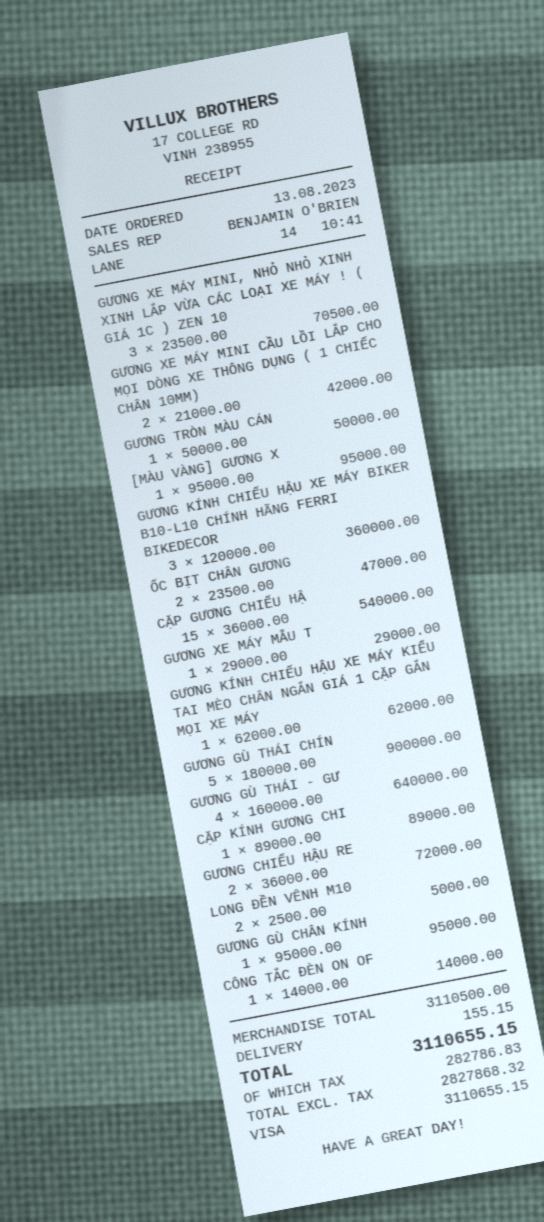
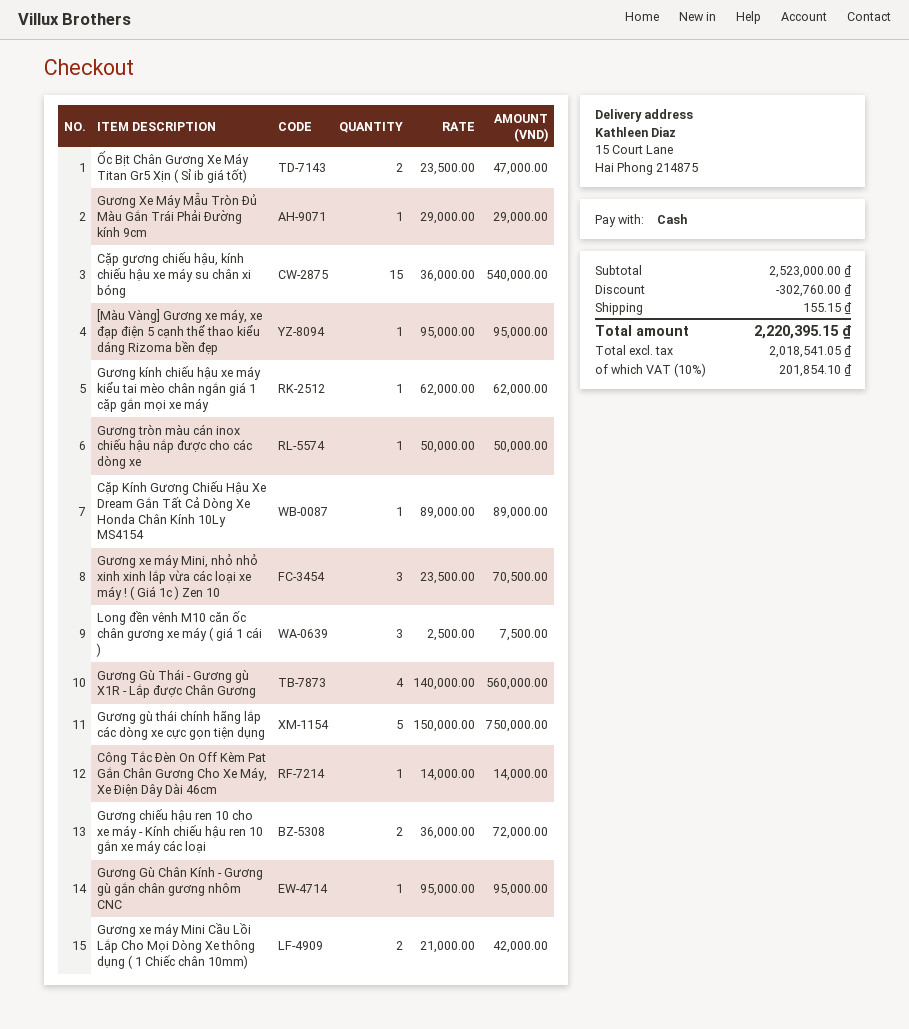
payment method: Visa -> cash
GƯƠNG KÍNH CHIẾU HẬU XE MÁY BIKER B10-L10 CHÍNH HÃNG FERRI BIKEDECOR: 3 x 120000.00 = 360000.00 -> none
GƯƠNG GÙ THÁI CHÍN: 5 x 180000.00 = 900000.00 -> 5 x 150000.00 = 750000.00
GƯƠNG GÙ THÁI - GƯ: 4 x 160000.00 = 640000.00 -> 4 x 140000.00 = 560000.00
LONG ĐỀN VÊNH M10: 2 x 2500.00 = 5000.00 -> 3 x 2500.00 = 7500.00
subtotal: 3110500.00 -> 2523000.00
discount: none -> 302760.00
net: 2827868.32 -> 2018541.05
tax: 282786.83 -> 201854.10
total: 3110655.15 -> 2220395.15

